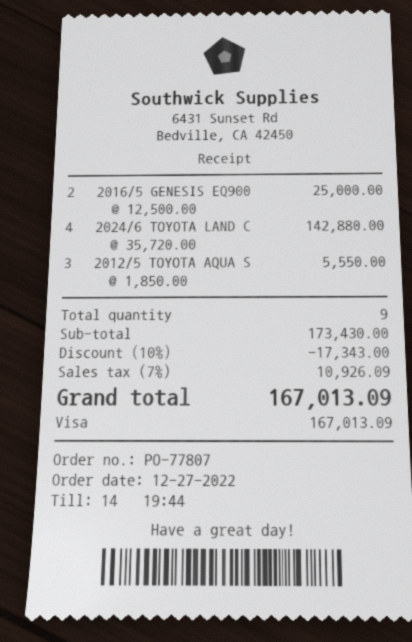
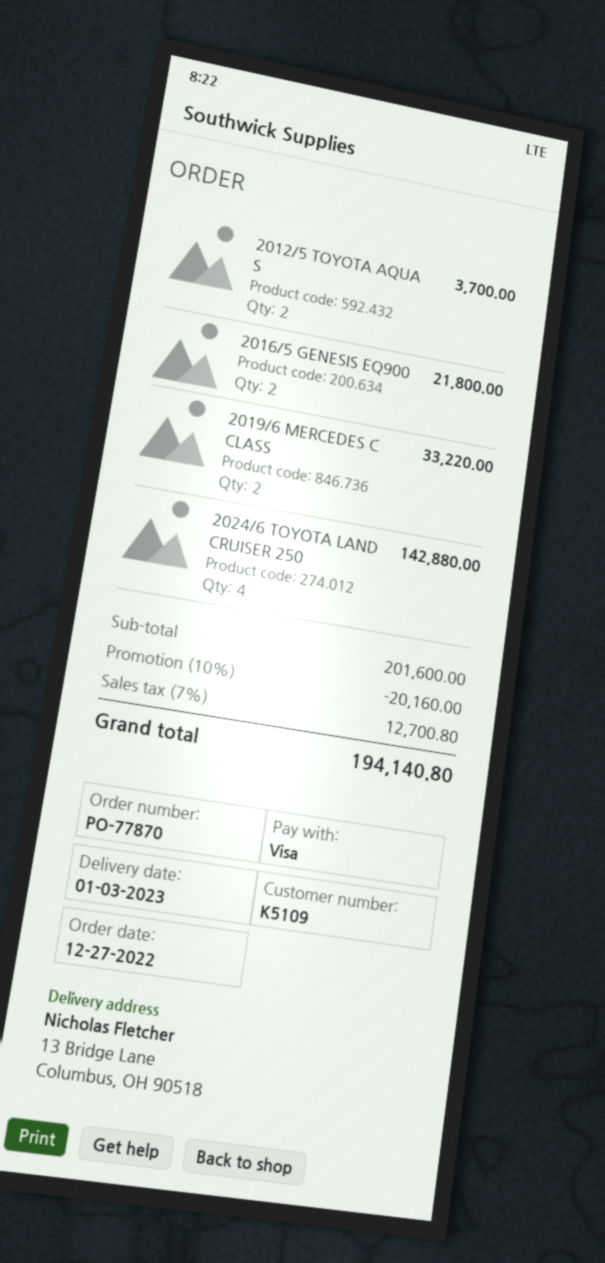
order number: PO-77807 -> PO-77870
2016/5 GENESIS EQ900: 2 for 25000.00 -> 2 for 21800.00
2012/5 TOYOTA AQUA S: 3 for 5550.00 -> 2 for 3700.00
2019/6 MERCEDES C CLASS: none -> 2 for 33220.00
subtotal: 173430.00 -> 201600.00
discount: 10% = 17343.00 -> 10% = 20160.00
tax: 7% = 10926.09 -> 7% = 12700.80
total: 167013.09 -> 194140.80

